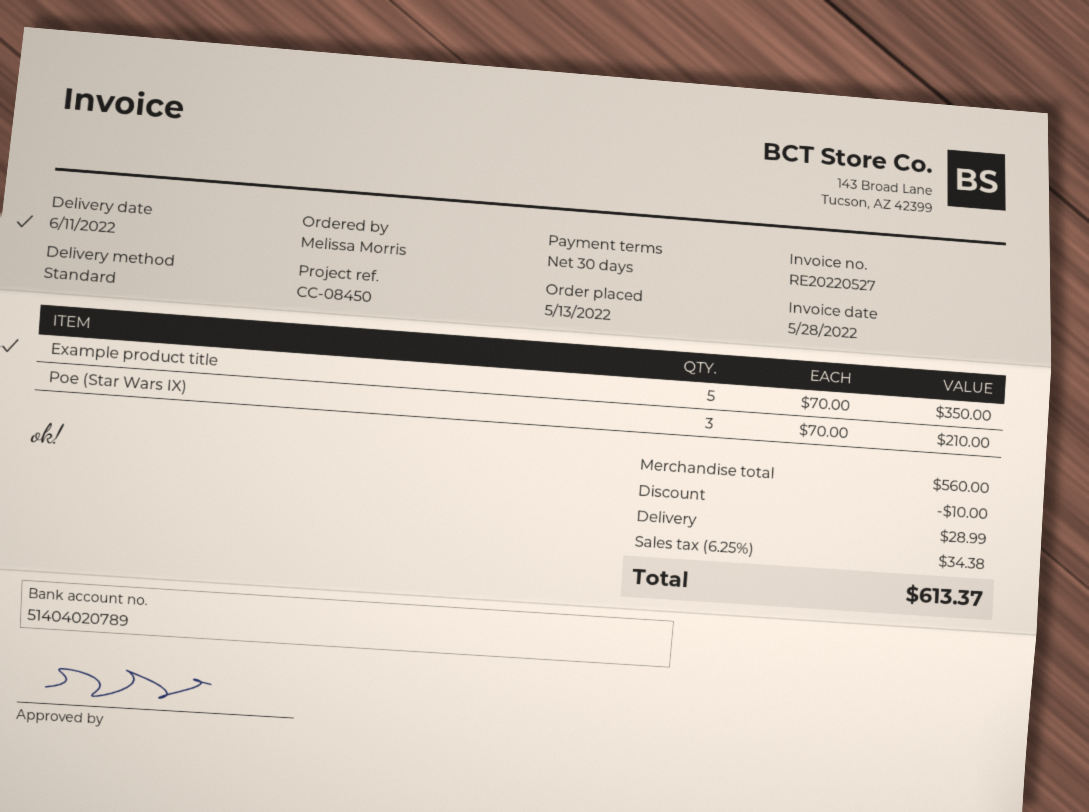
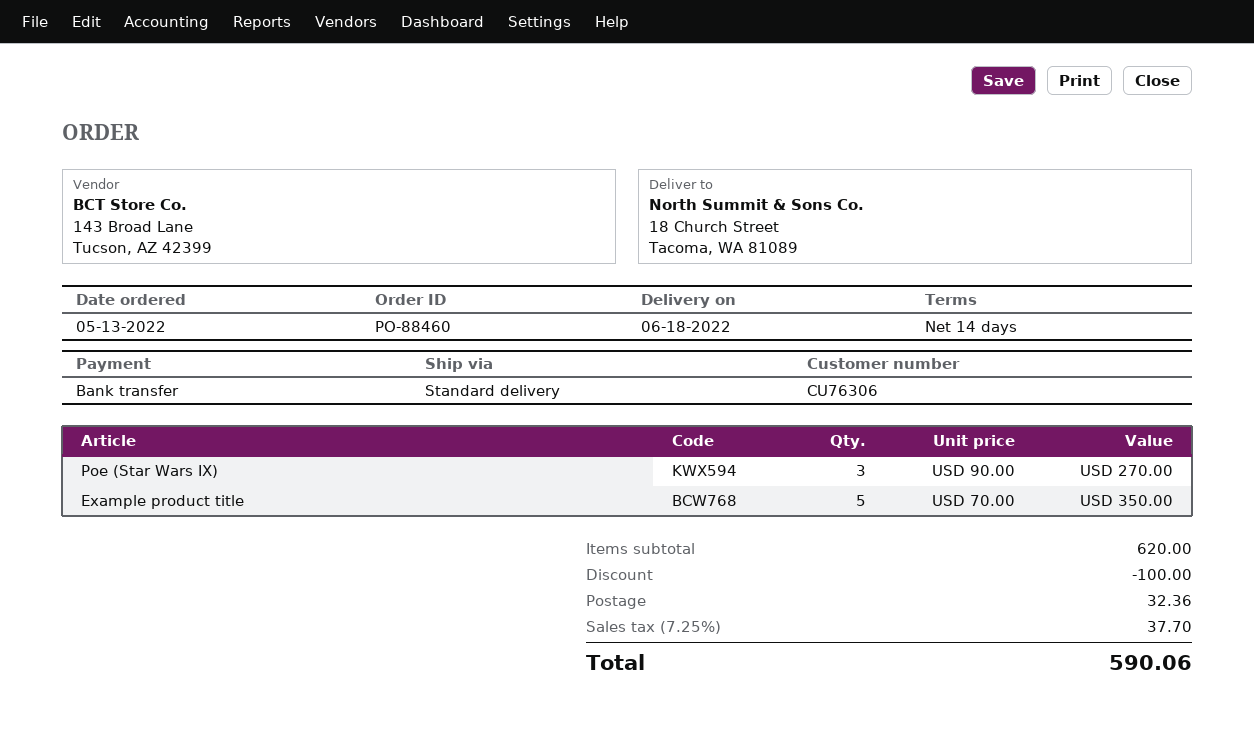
delivery date: 2022-06-11 -> 2022-06-18
payment terms: 30 days -> 14 days
Poe (Star Wars IX): 3 x 70.00 = 210.00 -> 3 x 90.00 = 270.00
subtotal: 560.00 -> 620.00
discount: 10.00 -> 100.00
shipping: 28.99 -> 32.36
tax: 6.25% = 34.38 -> 7.25% = 37.70
total: 613.37 -> 590.06

